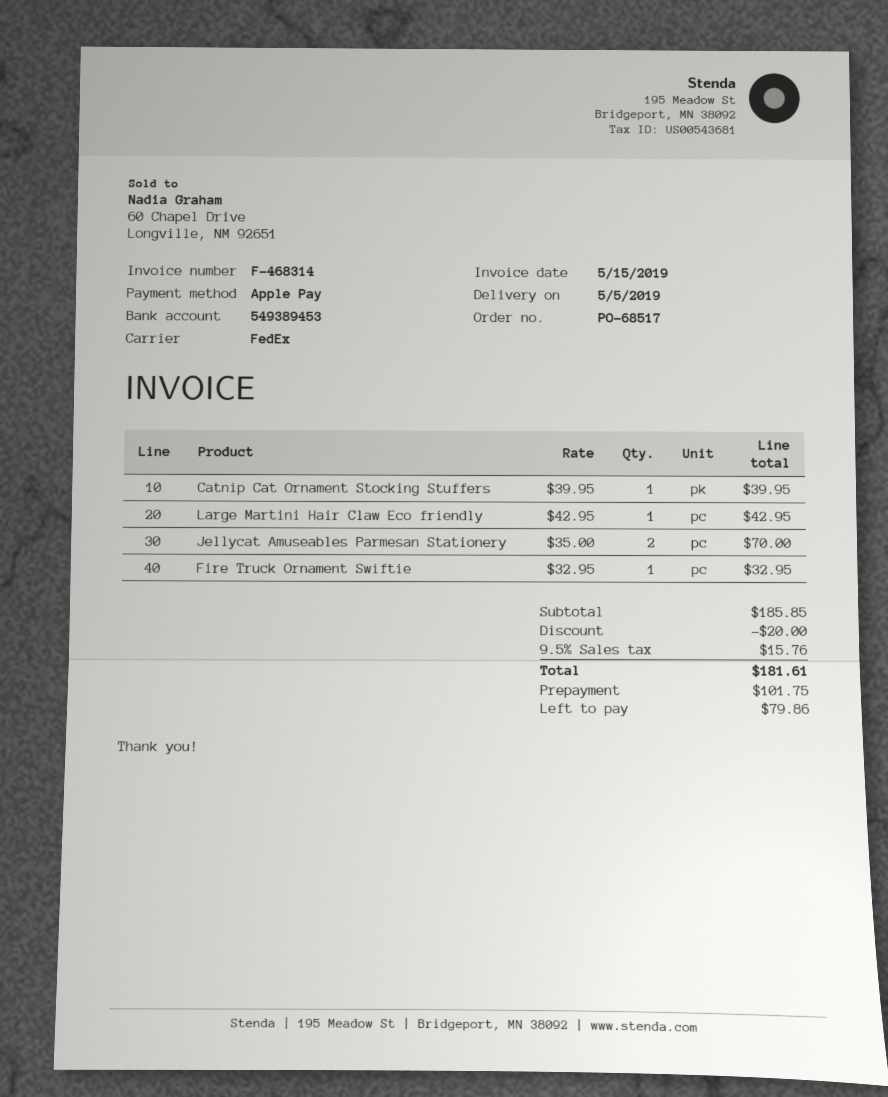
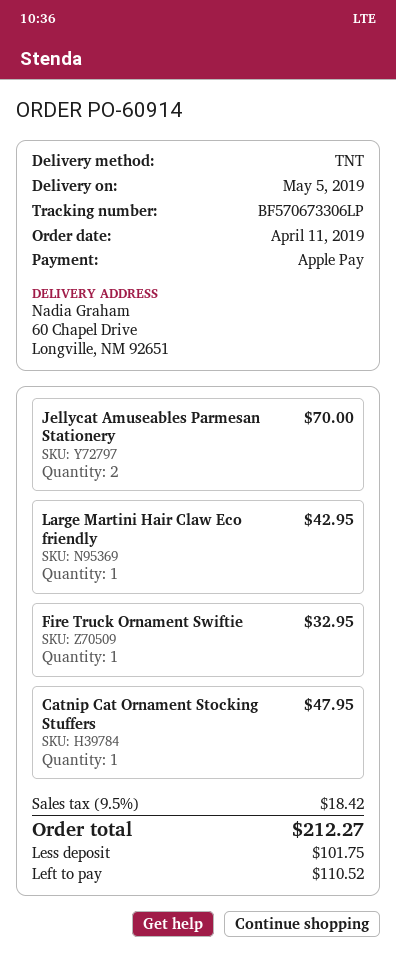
order number: PO-68517 -> PO-60914
shipping method: FedEx -> TNT
Catnip Cat Ornament Stocking Stuffers: 1 for 39.95 -> 1 for 47.95
discount: 20.00 -> none
tax: 9.5% = 15.76 -> 9.5% = 18.42
total: 181.61 -> 212.27
balance: 79.86 -> 110.52

